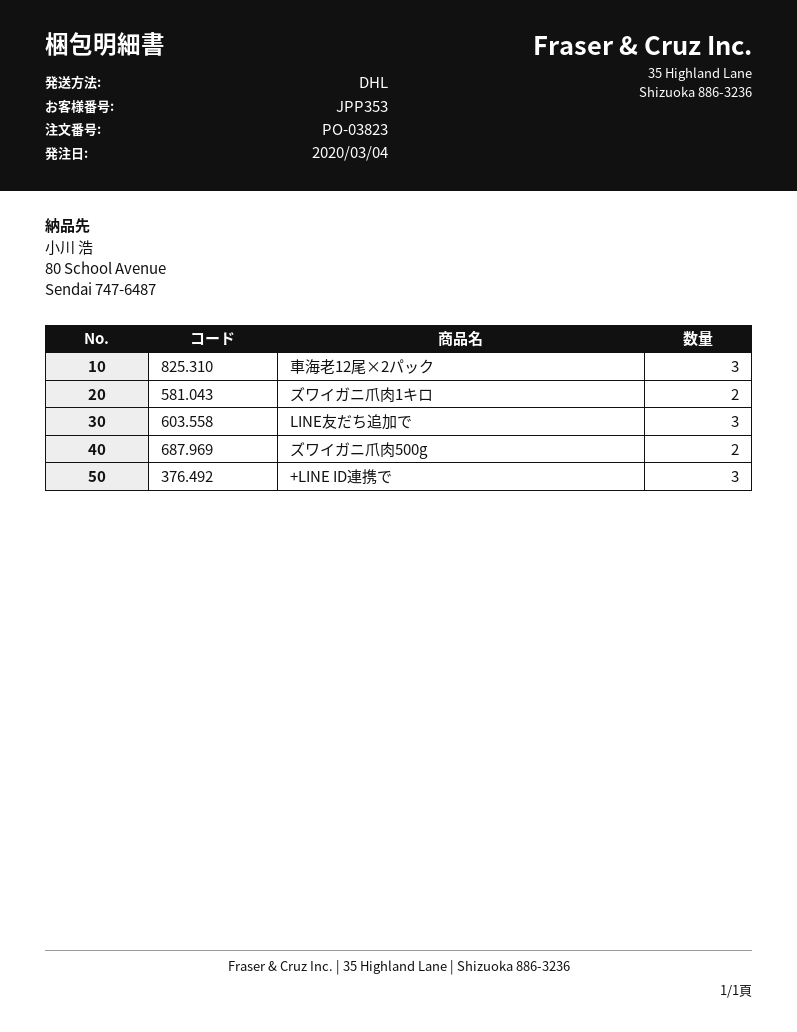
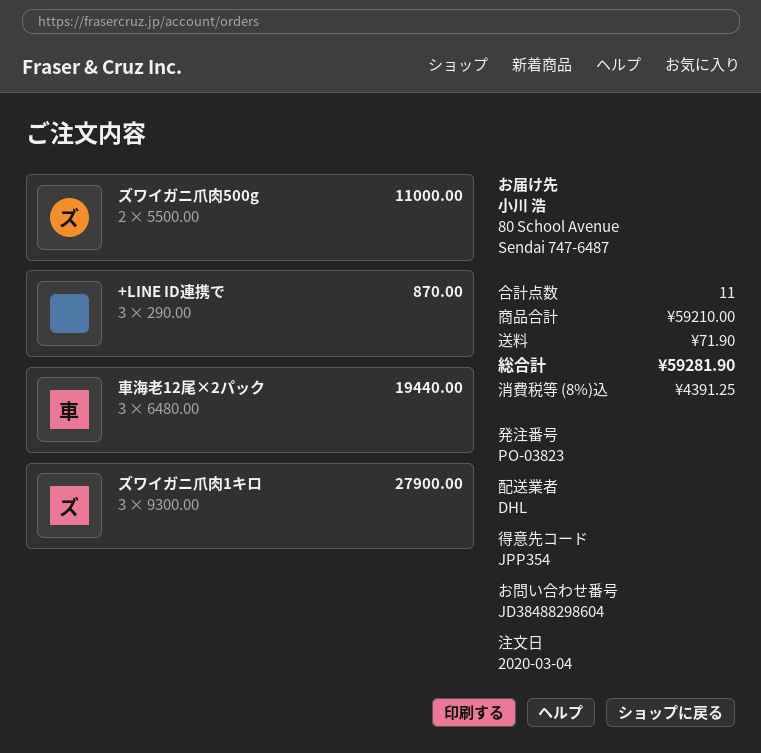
customer number: JPP353 -> JPP354
ズワイガニ爪肉1キロ: 2 -> 3
LINE友だち追加で: 3 -> none

